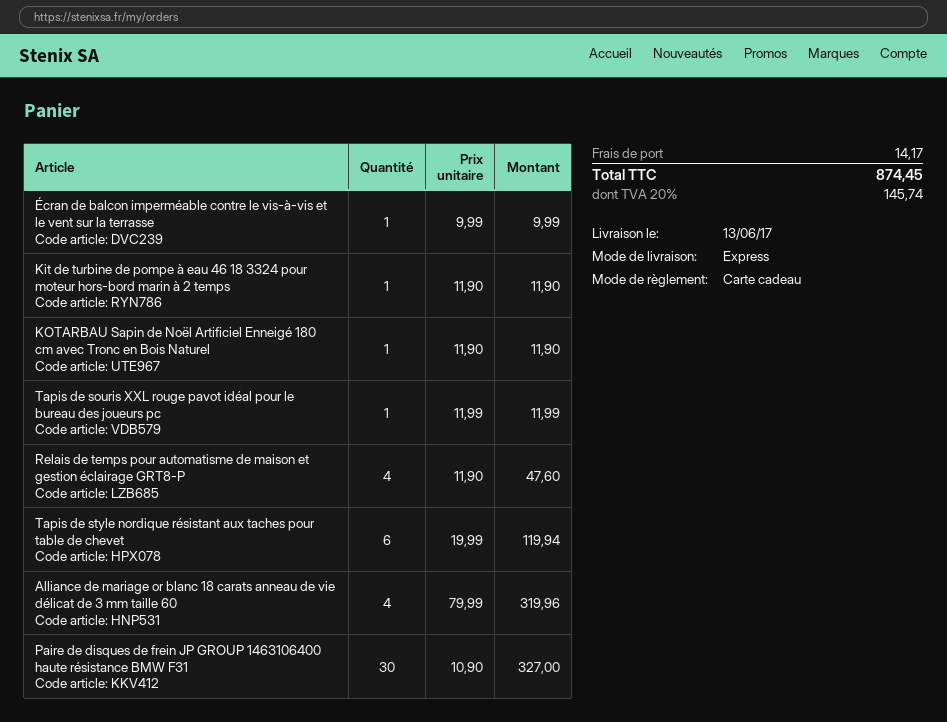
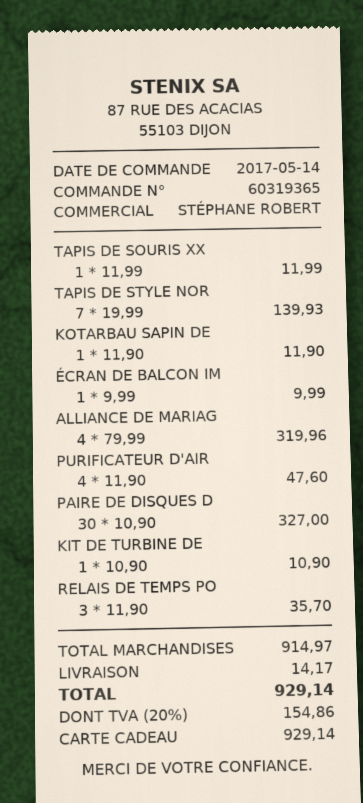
Kit de turbine de pompe à eau 46 18 3324 pour moteur hors-bord marin à 2 temps: 1 x 11.90 = 11.90 -> 1 x 10.90 = 10.90
Relais de temps pour automatisme de maison et gestion éclairage GRT8-P: 4 x 11.90 = 47.60 -> 3 x 11.90 = 35.70
Tapis de style nordique résistant aux taches pour table de chevet: 6 x 19.99 = 119.94 -> 7 x 19.99 = 139.93
PURIFICATEUR D'AIR: none -> 4 x 11.90 = 47.60
tax: 20% = 145.74 -> 20% = 154.86
total: 874.45 -> 929.14

